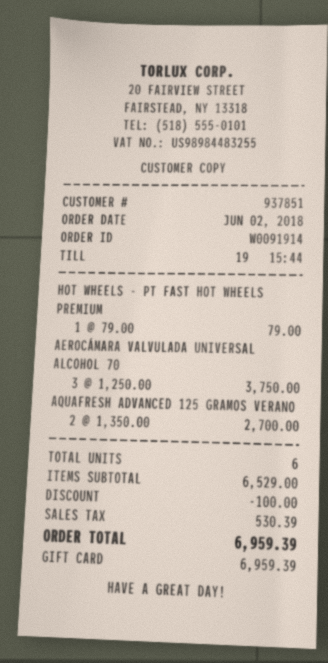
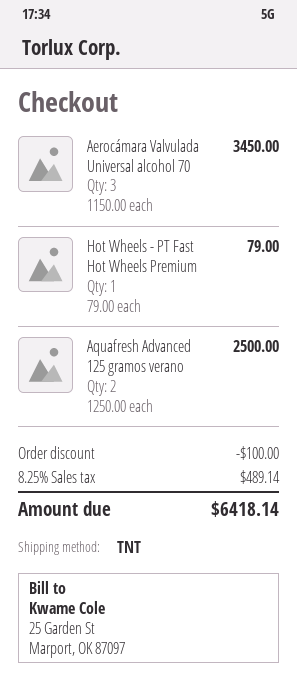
AEROCÁMARA VALVULADA UNIVERSAL ALCOHOL 70: 3 x 1250.00 = 3750.00 -> 3 x 1150.00 = 3450.00
AQUAFRESH ADVANCED 125 GRAMOS VERANO: 2 x 1350.00 = 2700.00 -> 2 x 1250.00 = 2500.00
tax: 530.39 -> 489.14
total: 6959.39 -> 6418.14

